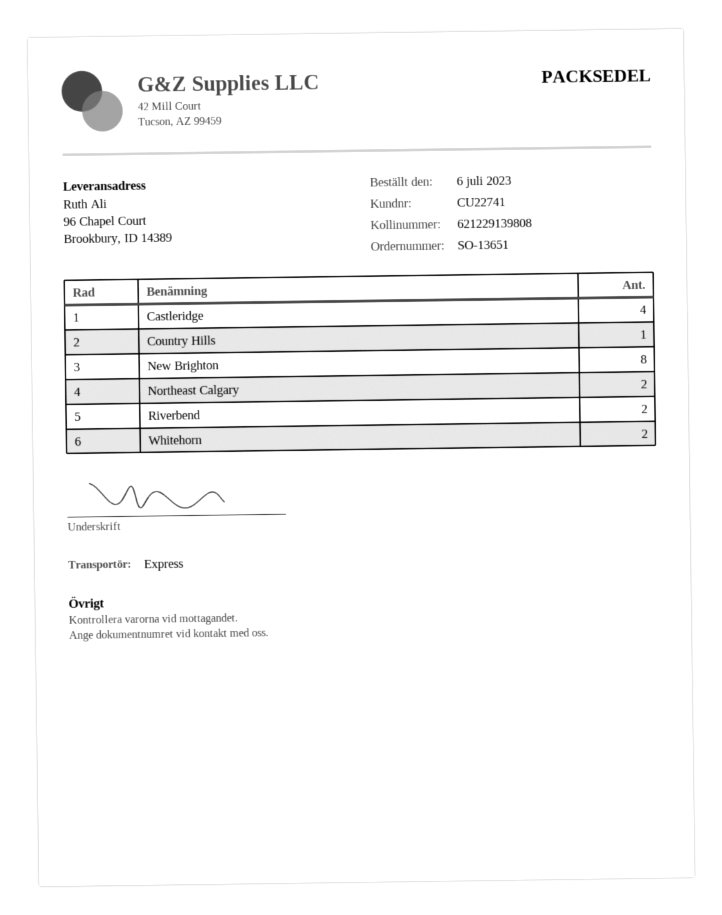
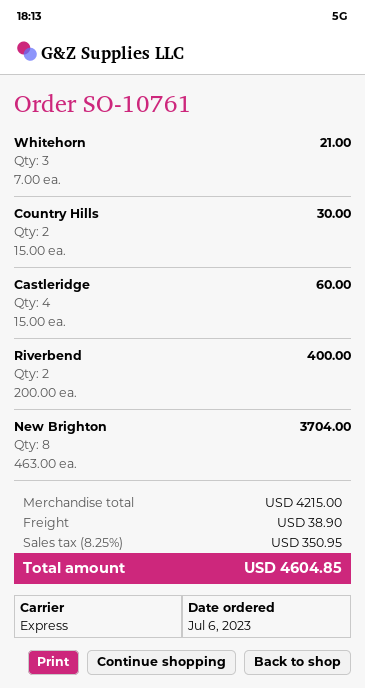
order number: SO-13651 -> SO-10761
Country Hills: 1 -> 2
Northeast Calgary: 2 -> none
Whitehorn: 2 -> 3

